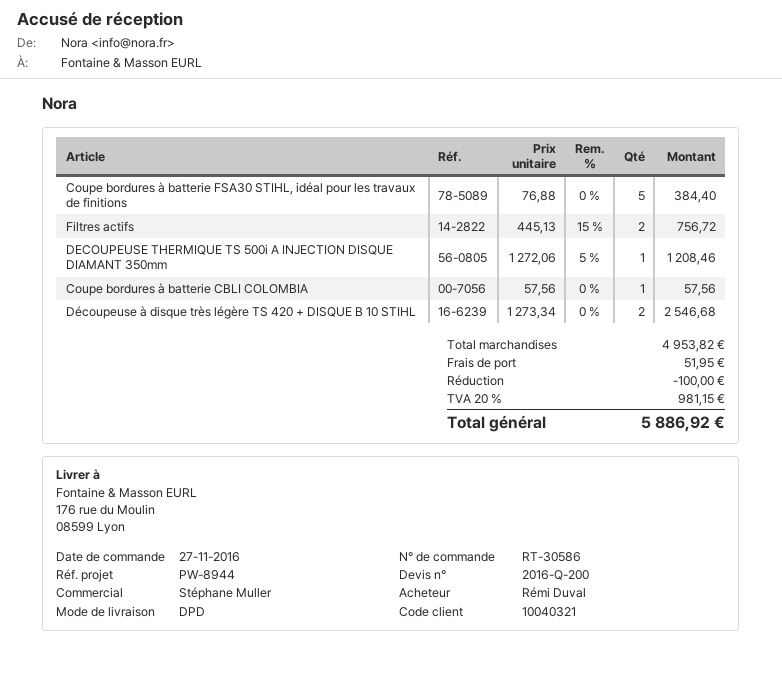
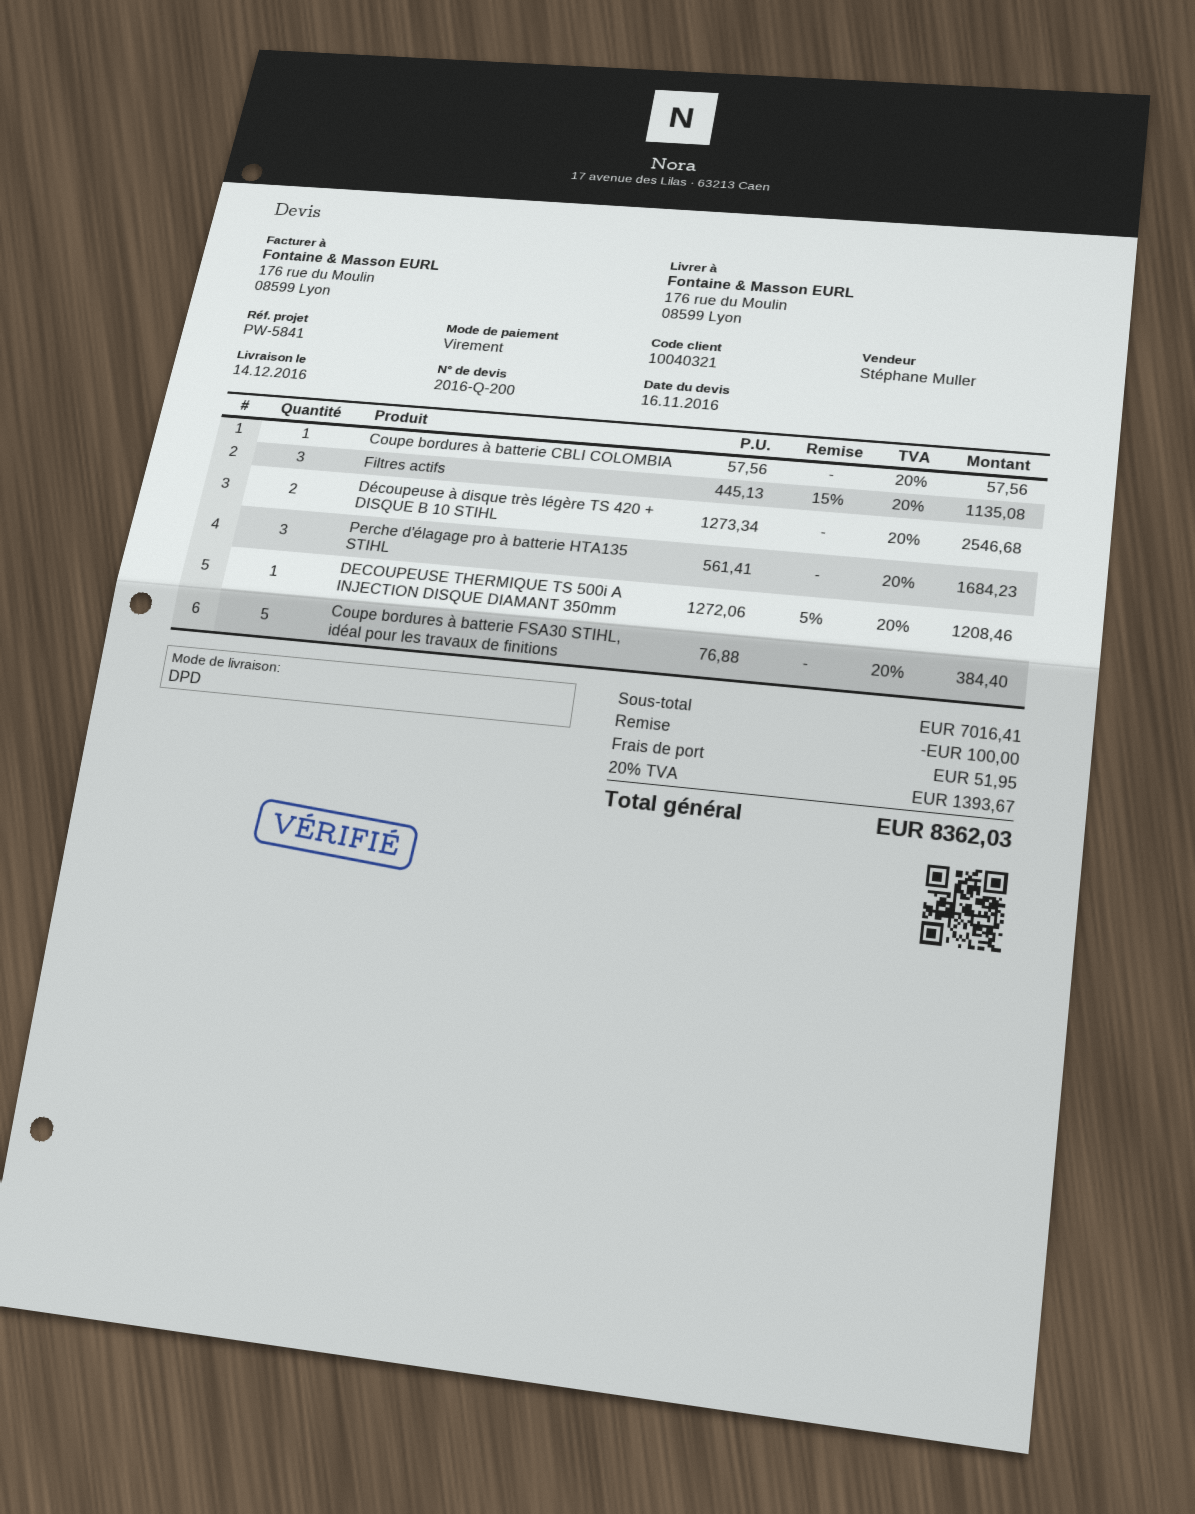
reference: PW-8944 -> PW-5841
Filtres actifs: 2 x 445.13 - 15% = 756.72 -> 3 x 445.13 - 15% = 1135.08
Perche d'élagage pro à batterie HTA135 STIHL: none -> 3 x 561.41 = 1684.23
subtotal: 4953.82 -> 7016.41
tax: 20% = 981.15 -> 20% = 1393.67
total: 5886.92 -> 8362.03

